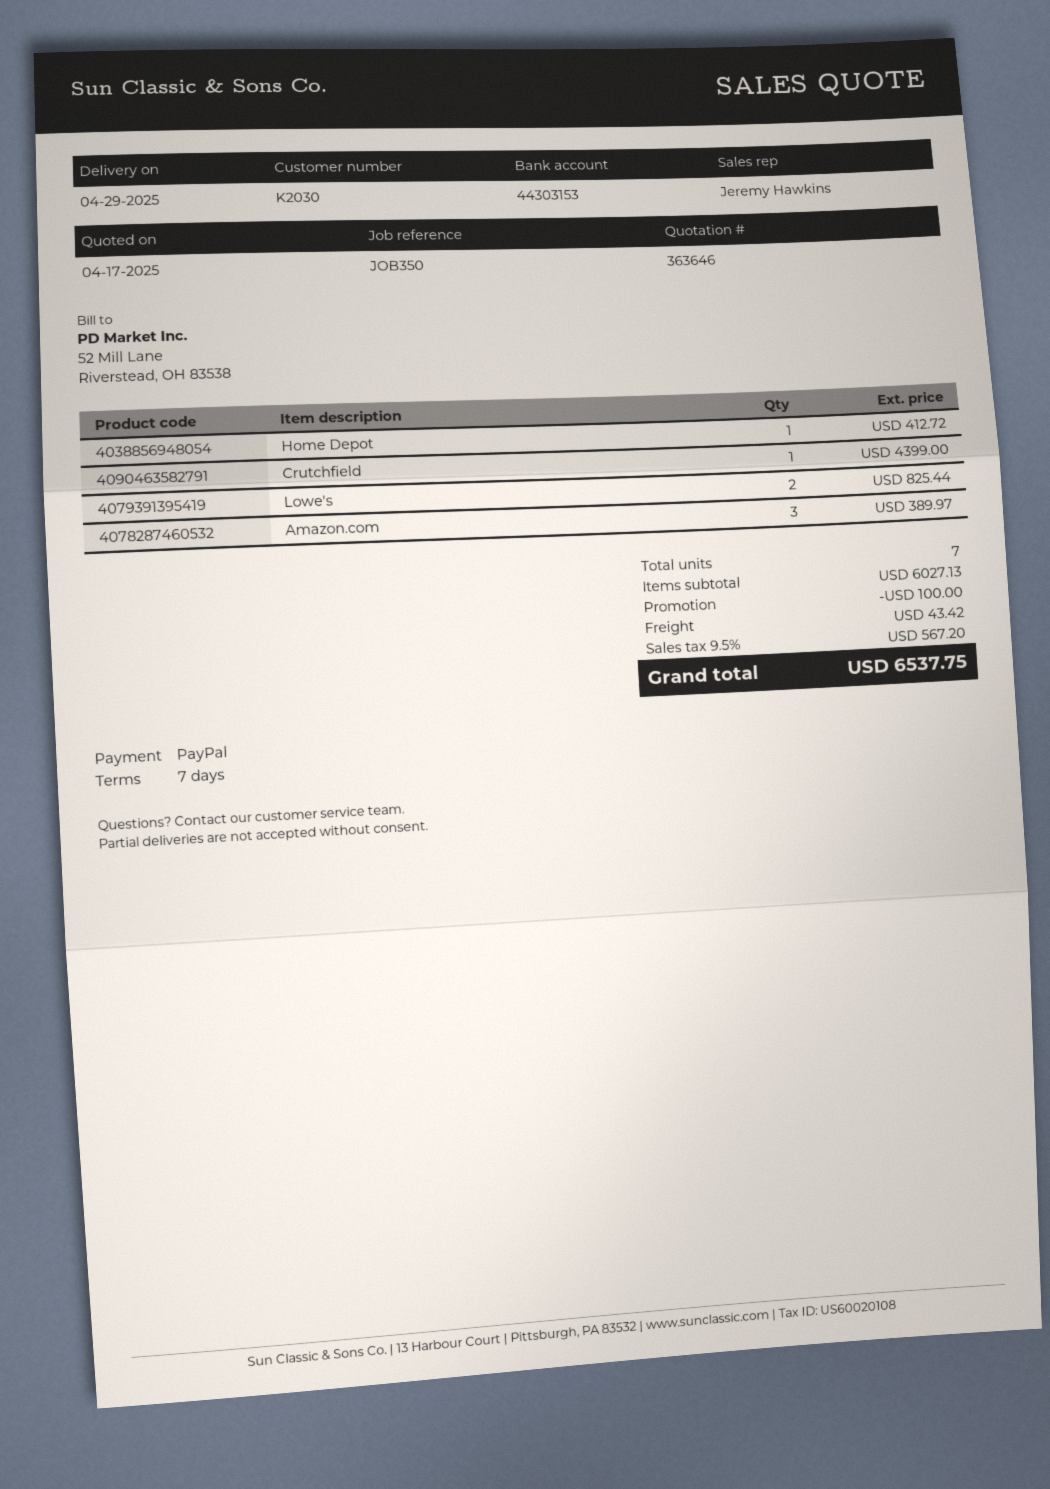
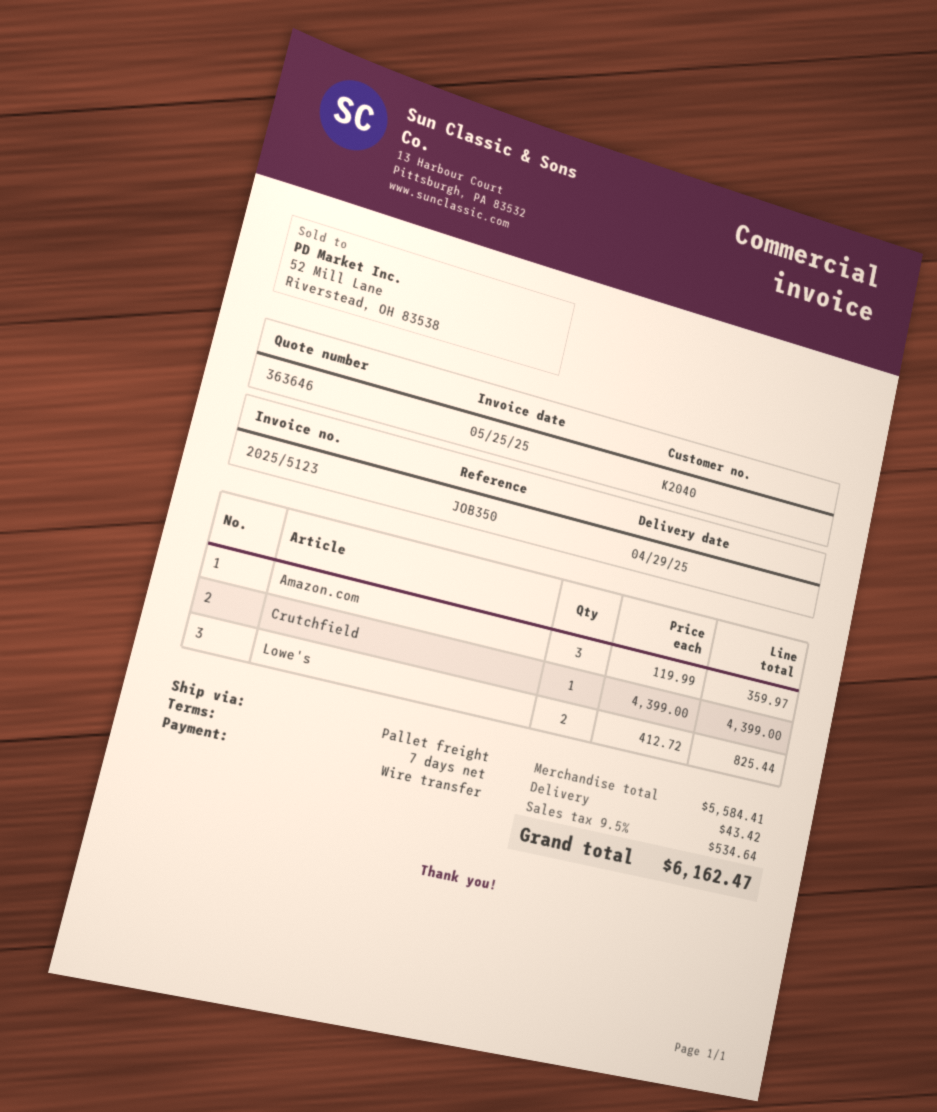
customer number: K2030 -> K2040
payment method: PayPal -> bank transfer
Home Depot: 1 for 412.72 -> none
Amazon.com: 3 for 389.97 -> 3 for 359.97
subtotal: 6027.13 -> 5584.41
discount: 100.00 -> none
tax: 9.5% = 567.20 -> 9.5% = 534.64
total: 6537.75 -> 6162.47

